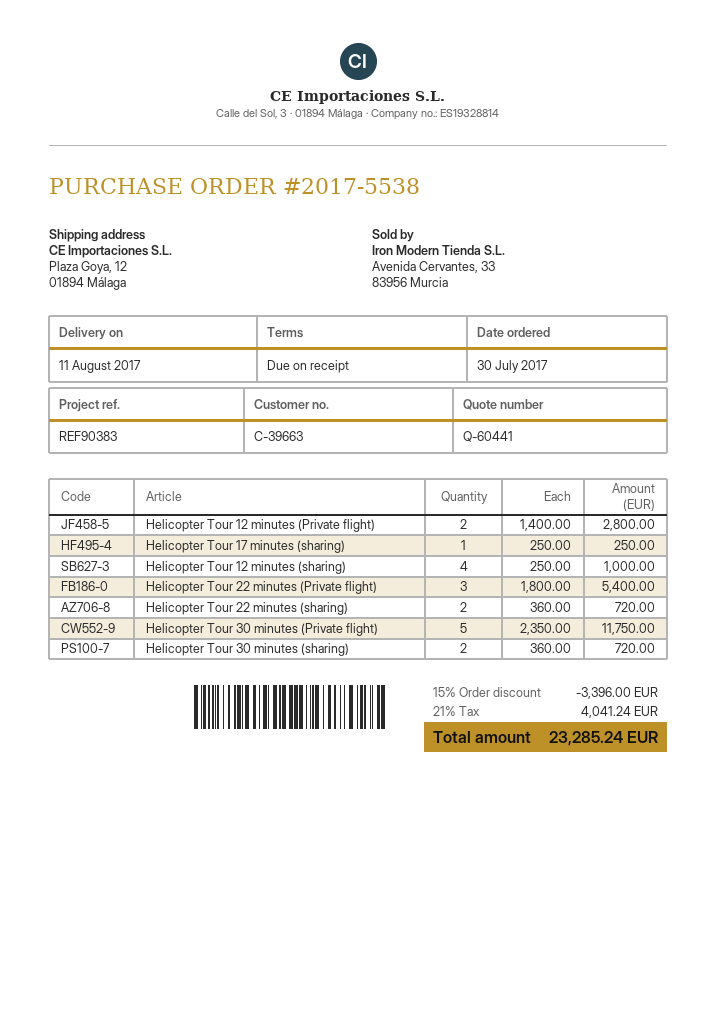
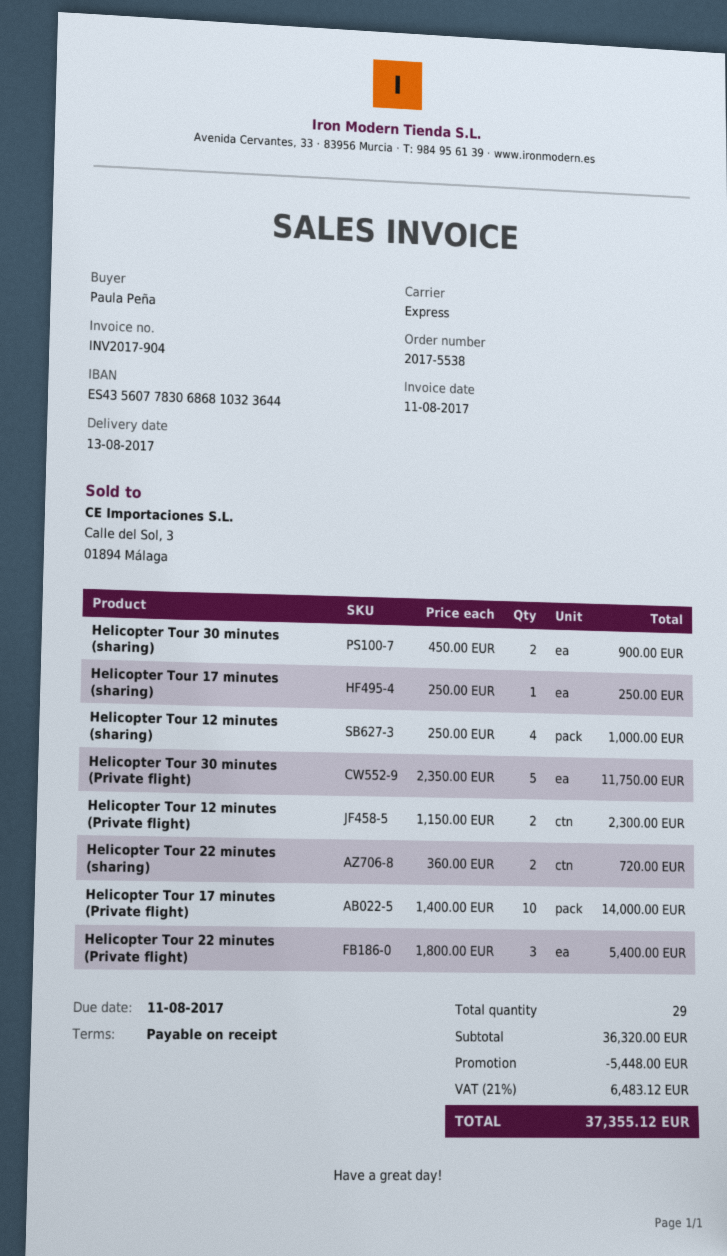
delivery date: 2017-08-11 -> 2017-08-13
Helicopter Tour 12 minutes (Private flight): 2 x 1400.00 = 2800.00 -> 2 x 1150.00 = 2300.00
Helicopter Tour 30 minutes (sharing): 2 x 360.00 = 720.00 -> 2 x 450.00 = 900.00
Helicopter Tour 17 minutes (Private flight): none -> 10 x 1400.00 = 14000.00
discount: 3396.00 -> 5448.00
tax: 21% = 4041.24 -> 21% = 6483.12
total: 23285.24 -> 37355.12

